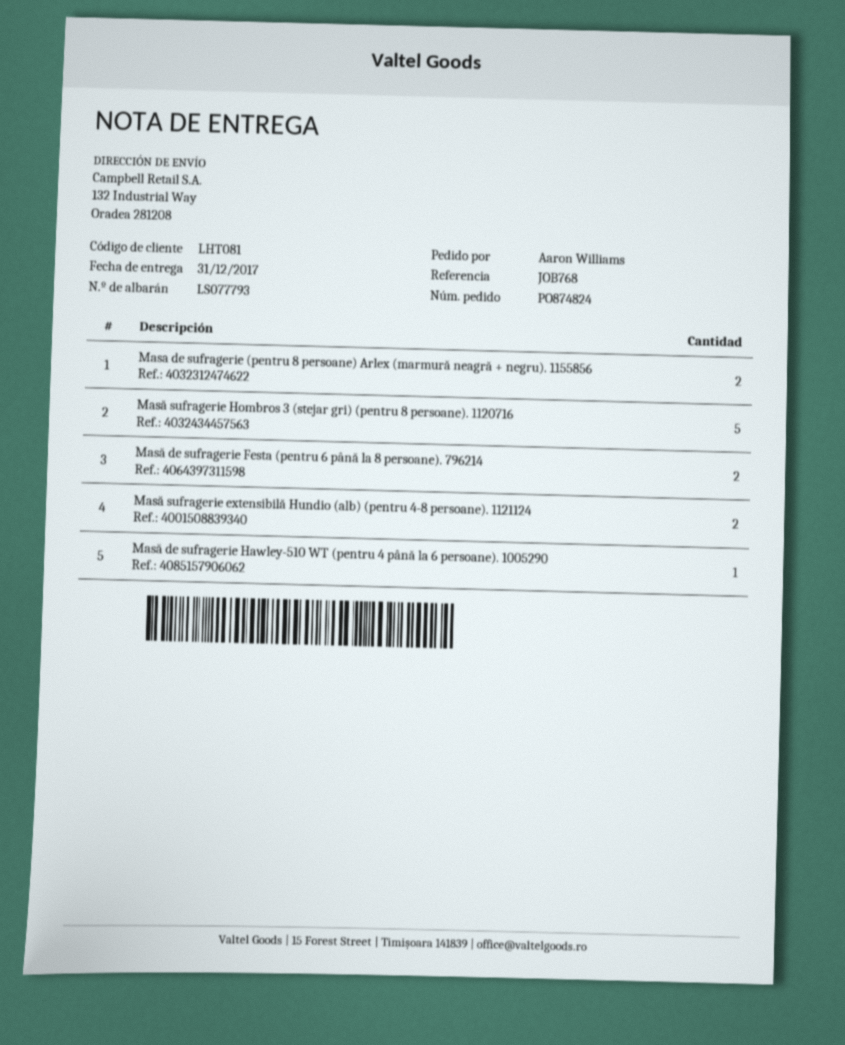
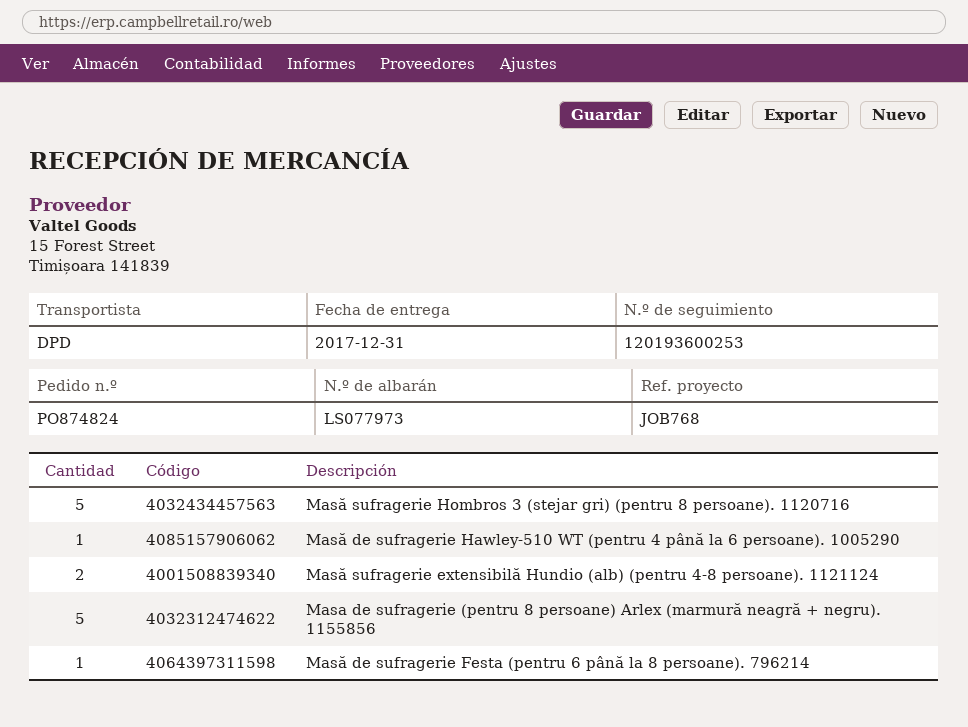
delivery note number: LS077793 -> LS077973
Masa de sufragerie (pentru 8 persoane) Arlex (marmură neagră + negru). 1155856: 2 -> 5
Masă de sufragerie Festa (pentru 6 până la 8 persoane). 796214: 2 -> 1

